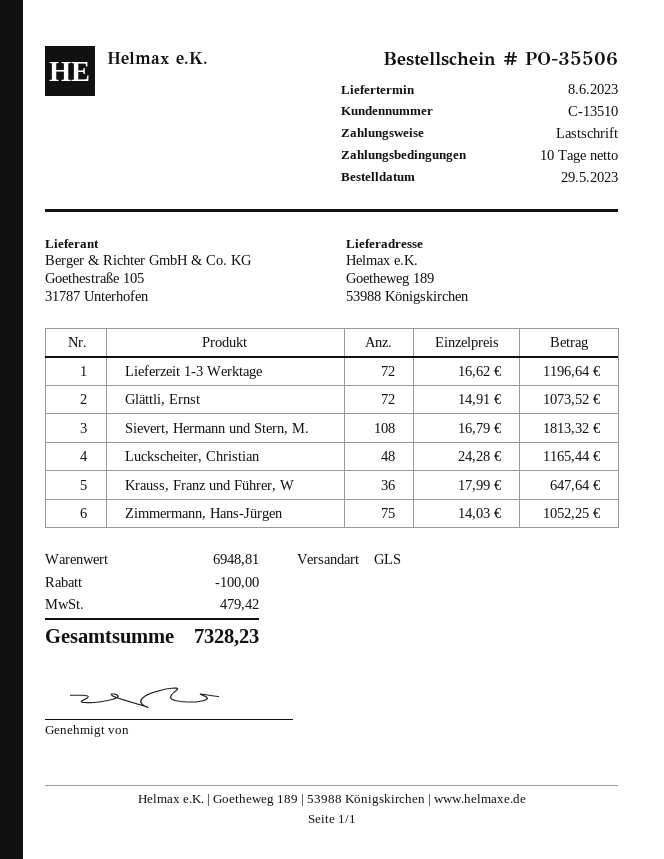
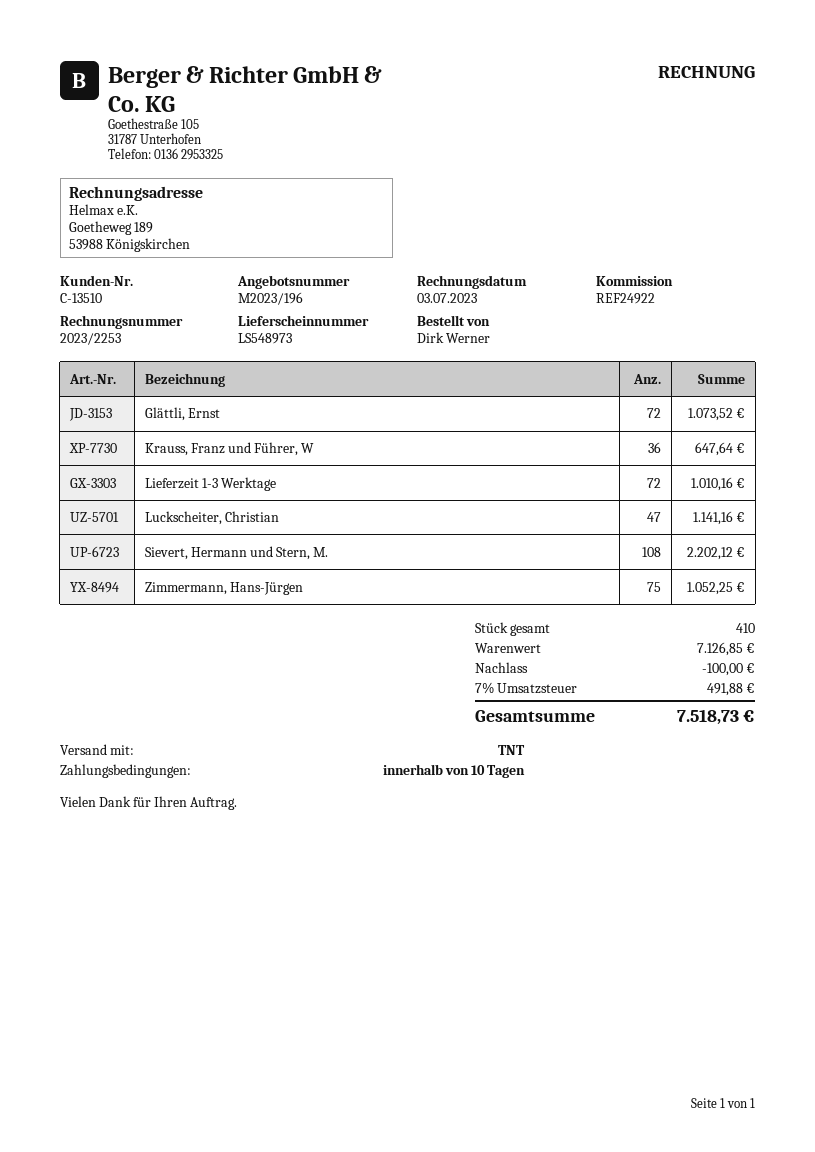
shipping method: GLS -> TNT
Lieferzeit 1-3 Werktage: 72 for 1196.64 -> 72 for 1010.16
Sievert, Hermann und Stern, M.: 108 for 1813.32 -> 108 for 2202.12
Luckscheiter, Christian: 48 for 1165.44 -> 47 for 1141.16
subtotal: 6948.81 -> 7126.85
tax: 479.42 -> 491.88
total: 7328.23 -> 7518.73

